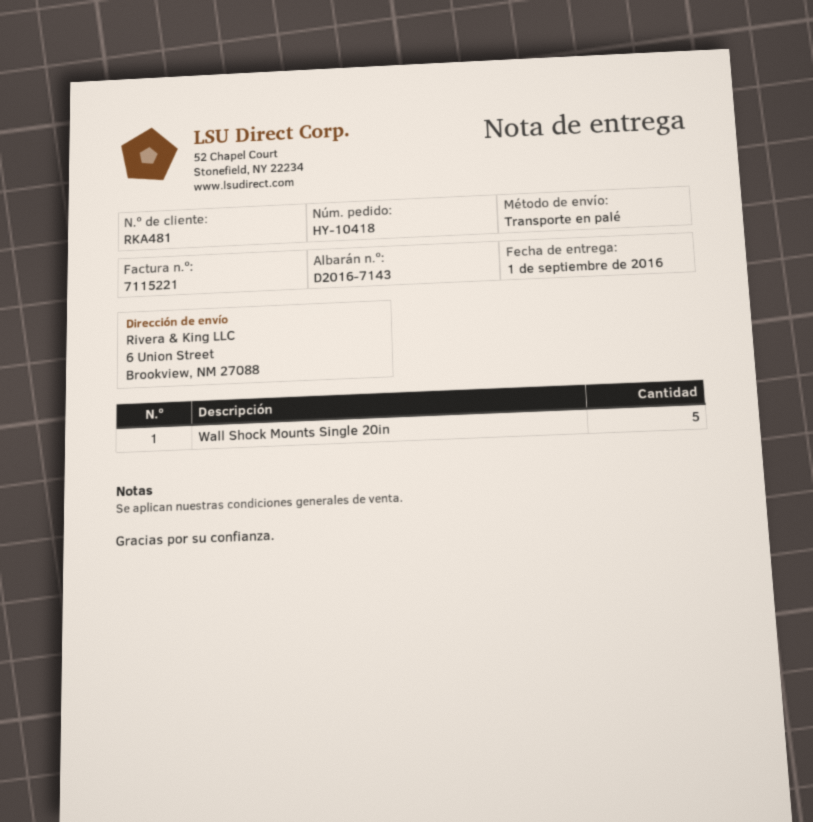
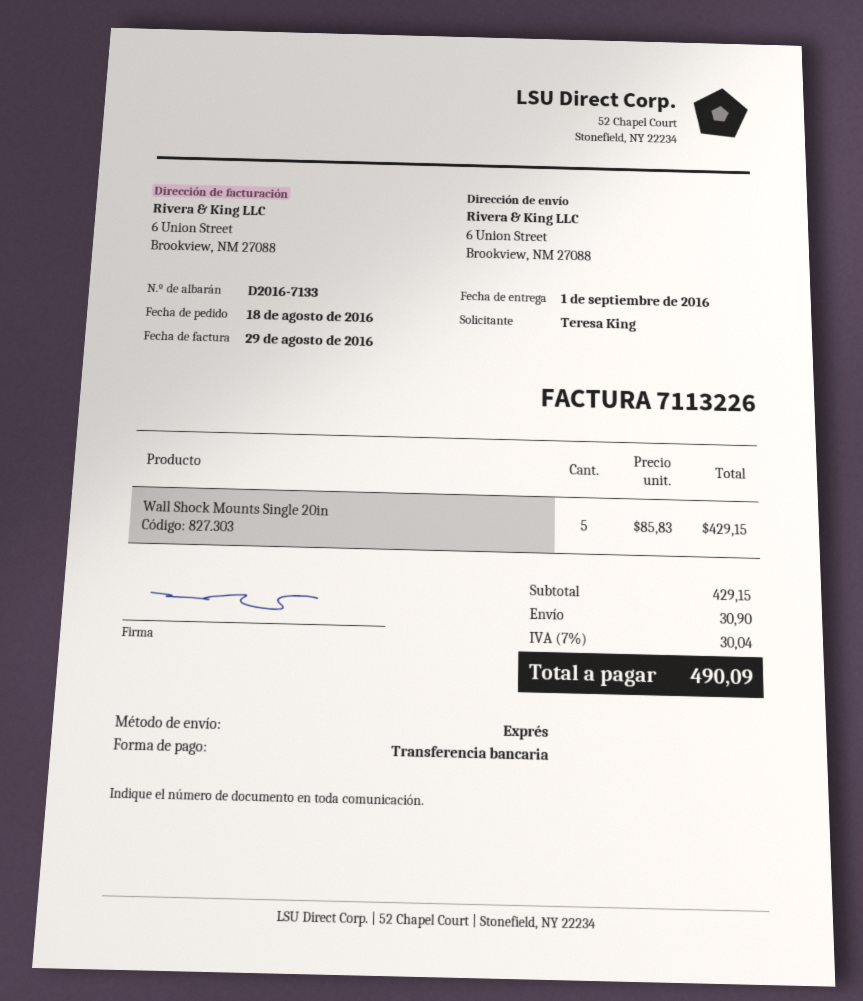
delivery note number: D2016-7143 -> D2016-7133
invoice number: 7115221 -> 7113226
shipping method: pallet freight -> express

